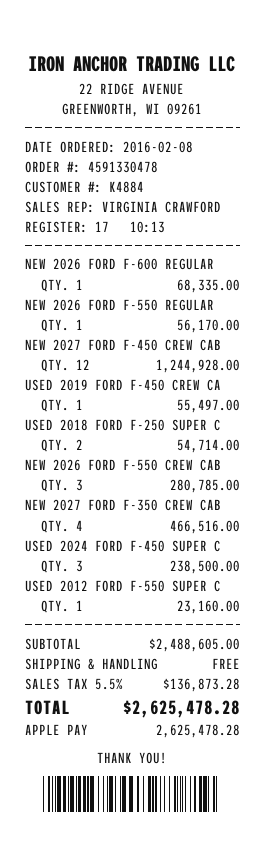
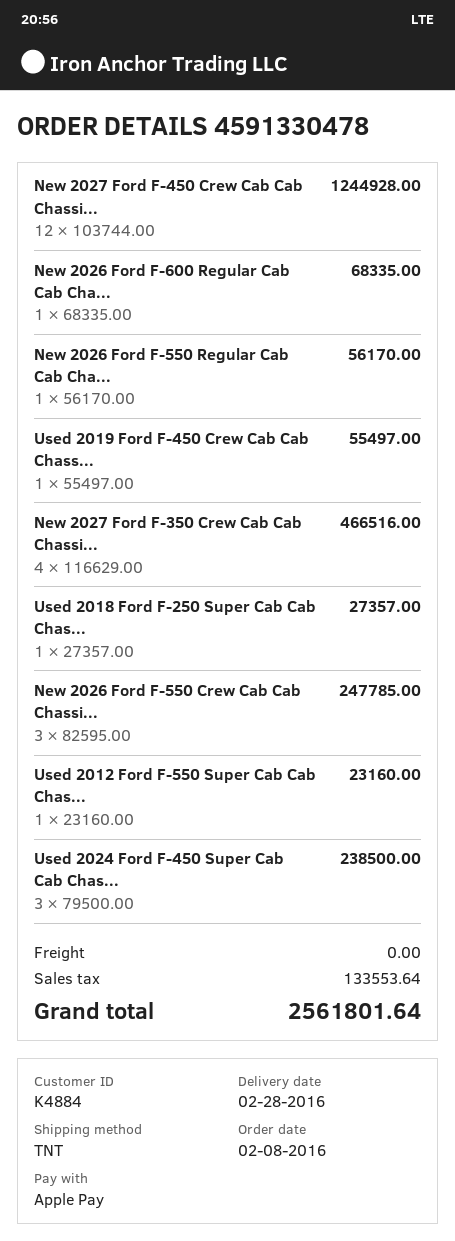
USED 2018 FORD F-250 SUPER C: 2 for 54714.00 -> 1 for 27357.00
NEW 2026 FORD F-550 CREW CAB: 3 for 280785.00 -> 3 for 247785.00
tax: 136873.28 -> 133553.64
total: 2625478.28 -> 2561801.64

